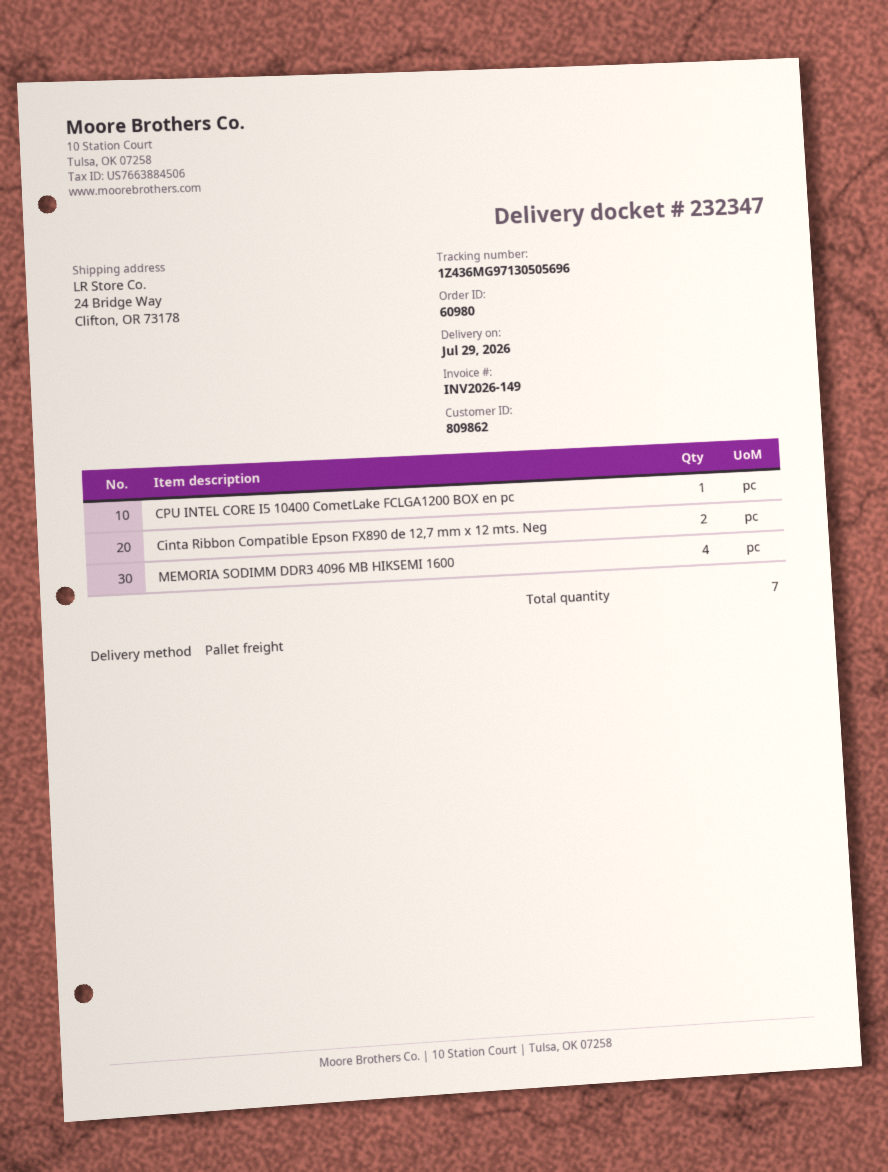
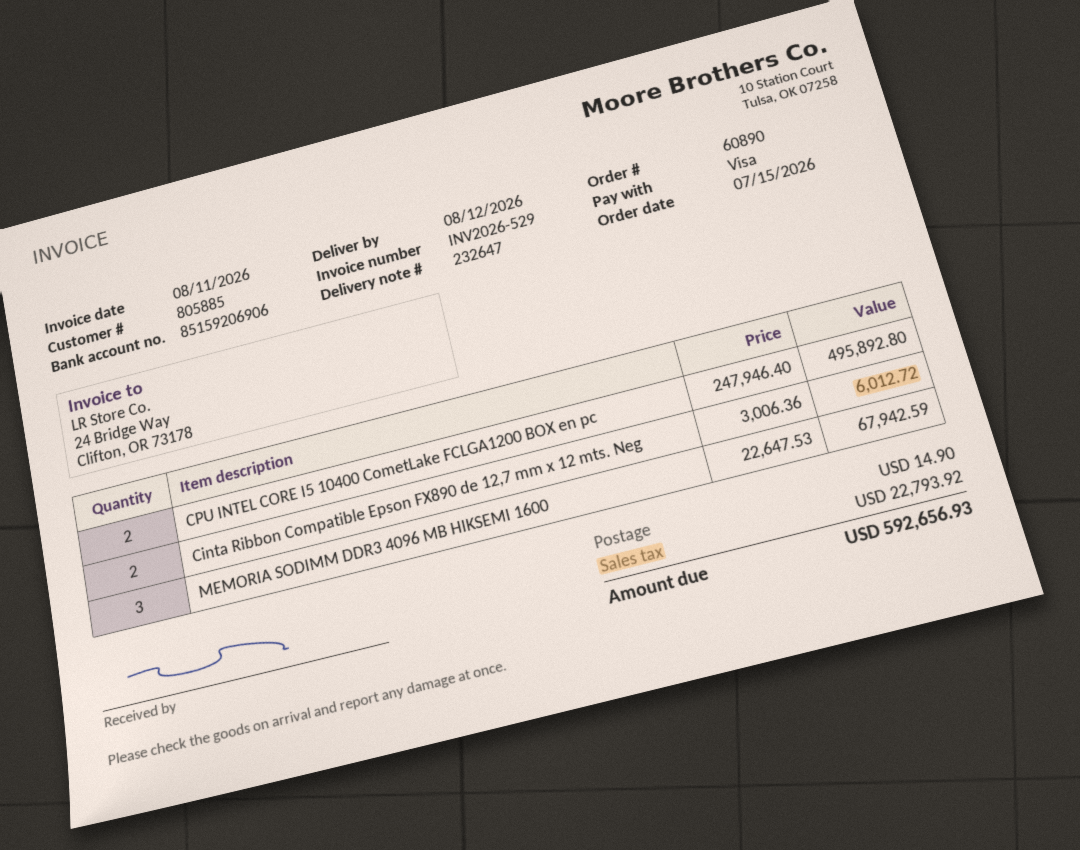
order number: 60980 -> 60890
delivery note number: 232347 -> 232647
delivery date: 2026-07-29 -> 2026-08-12
invoice number: INV2026-149 -> INV2026-529
customer number: 809862 -> 805885
CPU INTEL CORE I5 10400 CometLake FCLGA1200 BOX en pc: 1 -> 2
MEMORIA SODIMM DDR3 4096 MB HIKSEMI 1600: 4 -> 3

